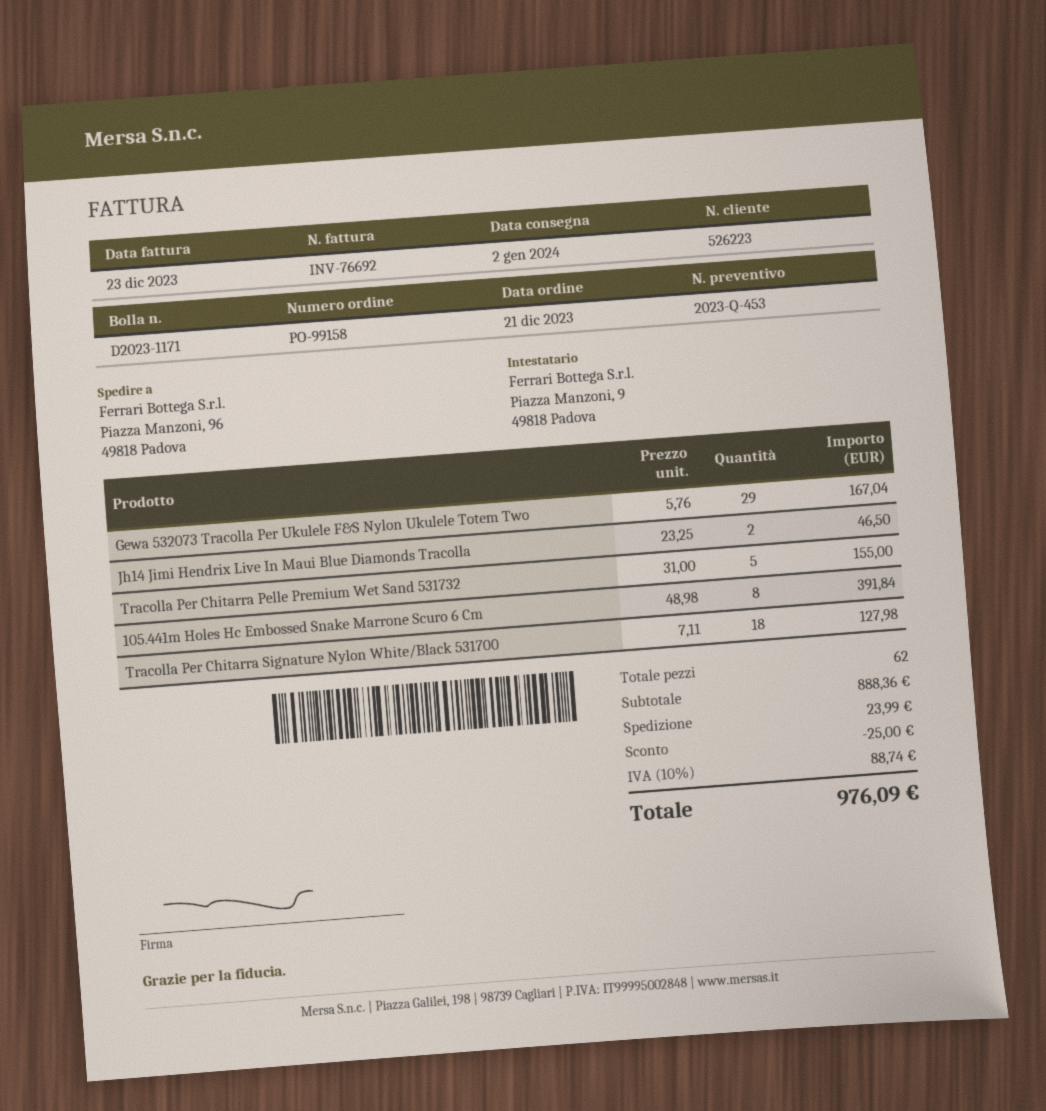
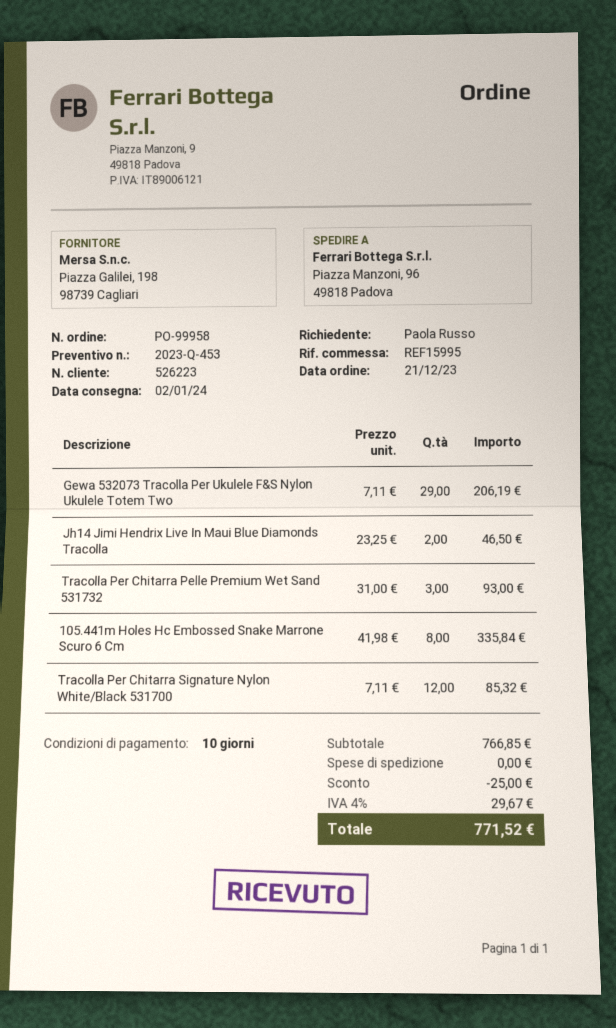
order number: PO-99158 -> PO-99958
Gewa 532073 Tracolla Per Ukulele F&S Nylon Ukulele Totem Two: 29 x 5.76 = 167.04 -> 29 x 7.11 = 206.19
Tracolla Per Chitarra Pelle Premium Wet Sand 531732: 5 x 31.00 = 155.00 -> 3 x 31.00 = 93.00
105.441m Holes Hc Embossed Snake Marrone Scuro 6 Cm: 8 x 48.98 = 391.84 -> 8 x 41.98 = 335.84
Tracolla Per Chitarra Signature Nylon White/Black 531700: 18 x 7.11 = 127.98 -> 12 x 7.11 = 85.32
subtotal: 888.36 -> 766.85
shipping: 23.99 -> 0.00
tax: 10% = 88.74 -> 4% = 29.67
total: 976.09 -> 771.52

